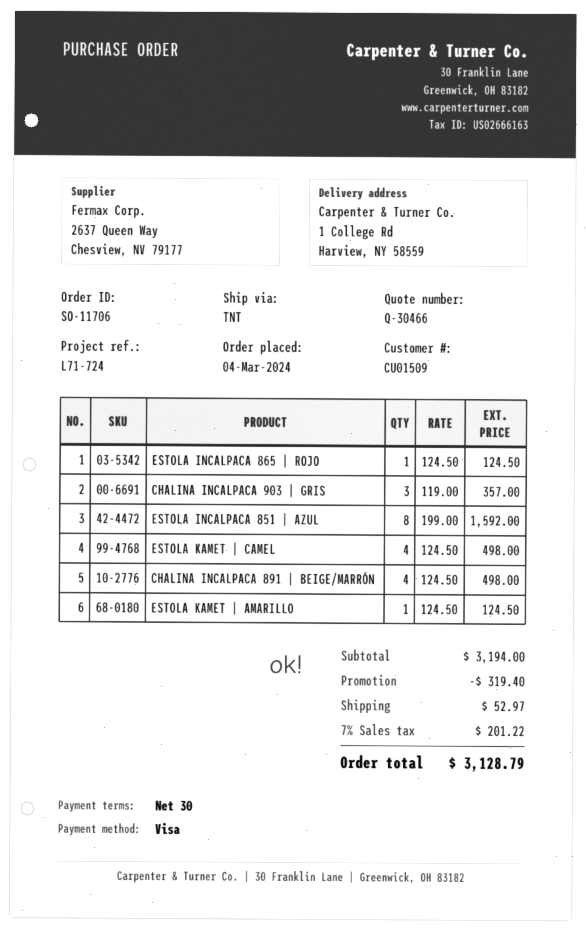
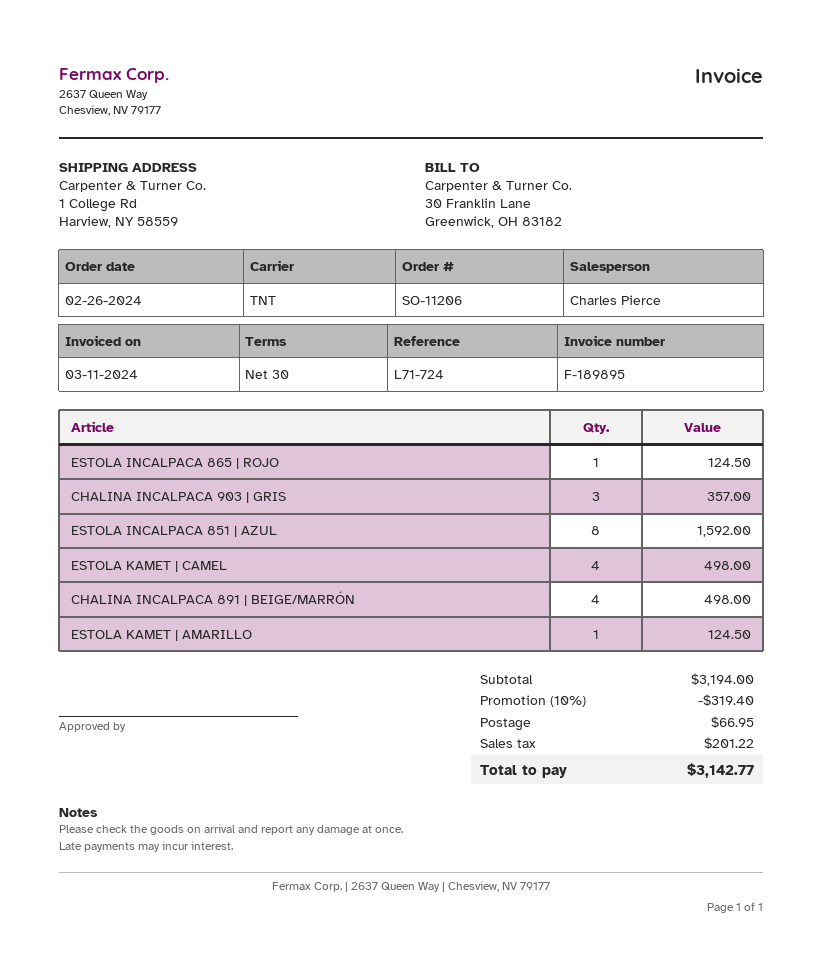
order number: SO-11706 -> SO-11206
order date: 2024-03-04 -> 2024-02-26
shipping: 52.97 -> 66.95
total: 3128.79 -> 3142.77

